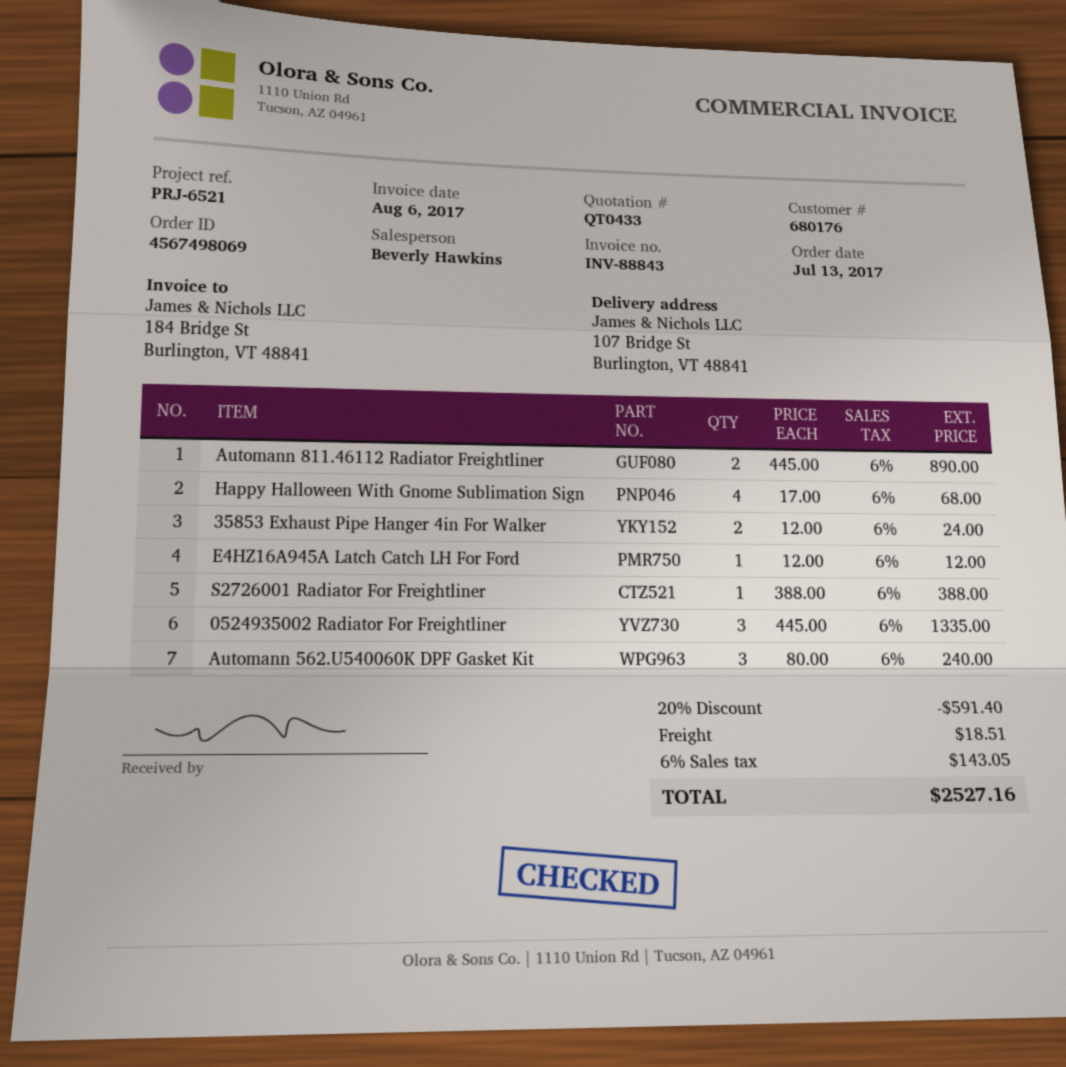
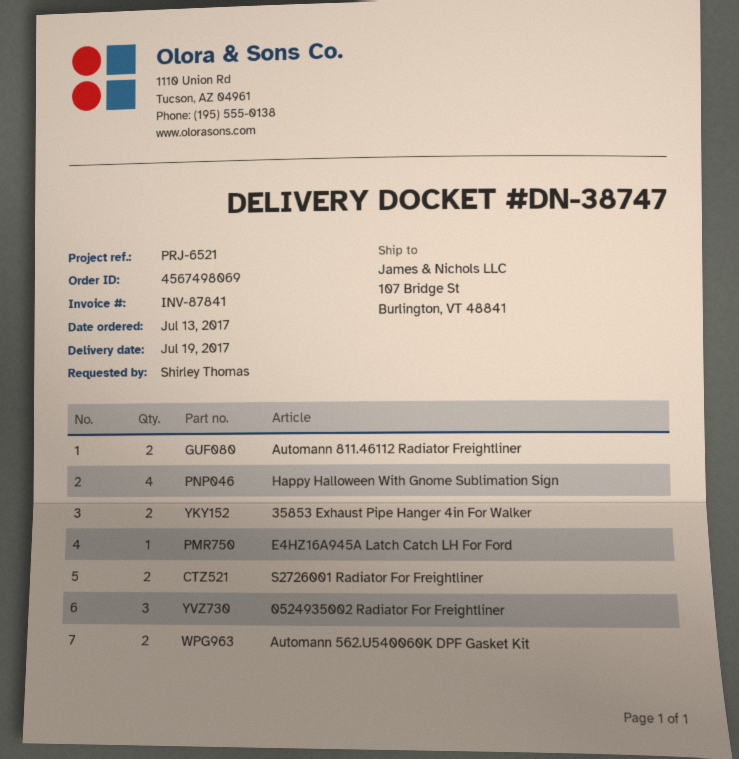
invoice number: INV-88843 -> INV-87841
S2726001 Radiator For Freightliner: 1 -> 2
Automann 562.U540060K DPF Gasket Kit: 3 -> 2

